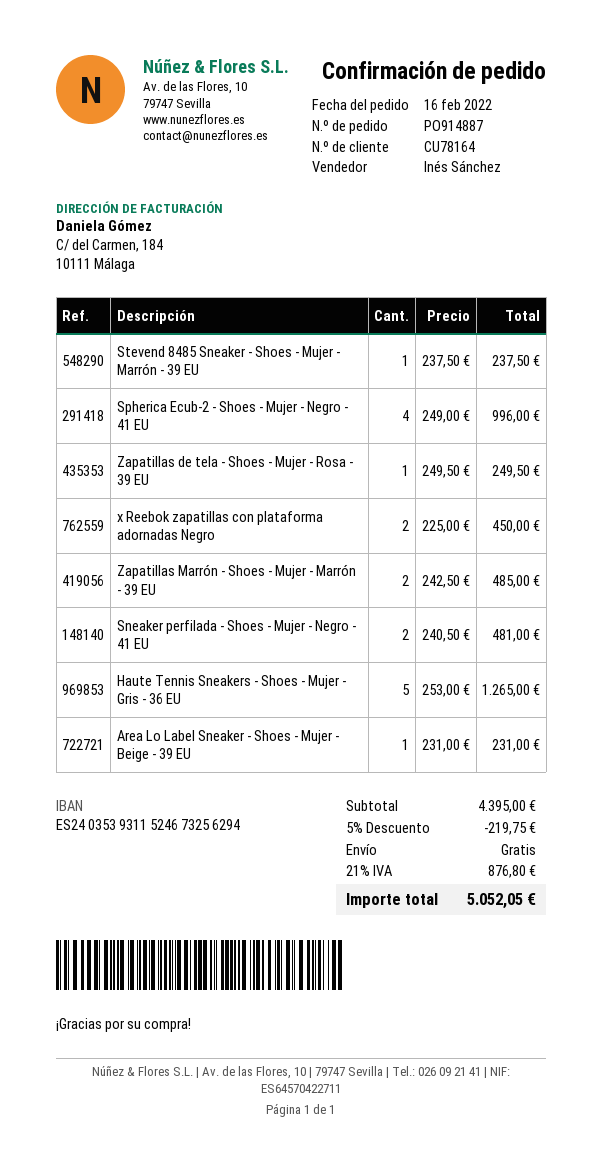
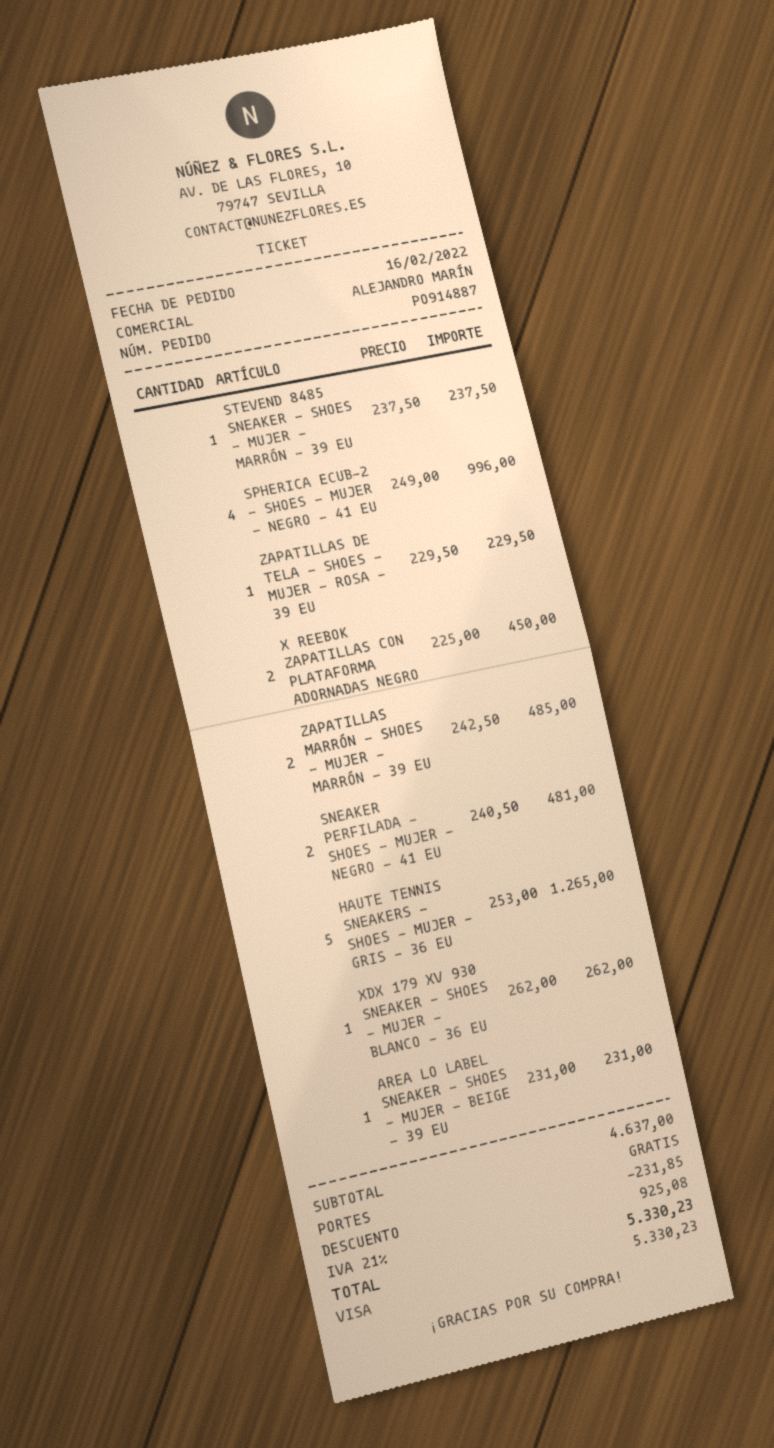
sales rep: Inés Sánchez -> ALEJANDRO MARÍN
Zapatillas de tela - Shoes - Mujer - Rosa - 39 EU: 1 x 249.50 = 249.50 -> 1 x 229.50 = 229.50
XDX 179 XV 930 SNEAKER - SHOES - MUJER - BLANCO - 36 EU: none -> 1 x 262.00 = 262.00
subtotal: 4395.00 -> 4637.00
discount: 219.75 -> 231.85
tax: 21% = 876.80 -> 21% = 925.08
total: 5052.05 -> 5330.23

